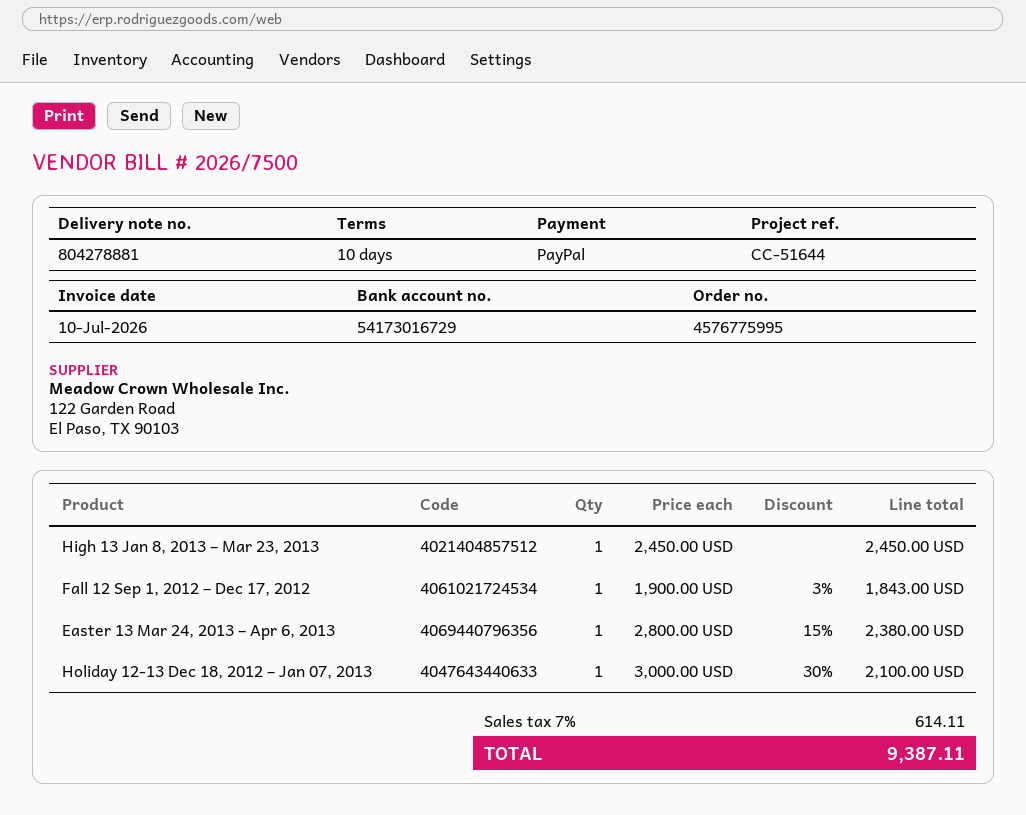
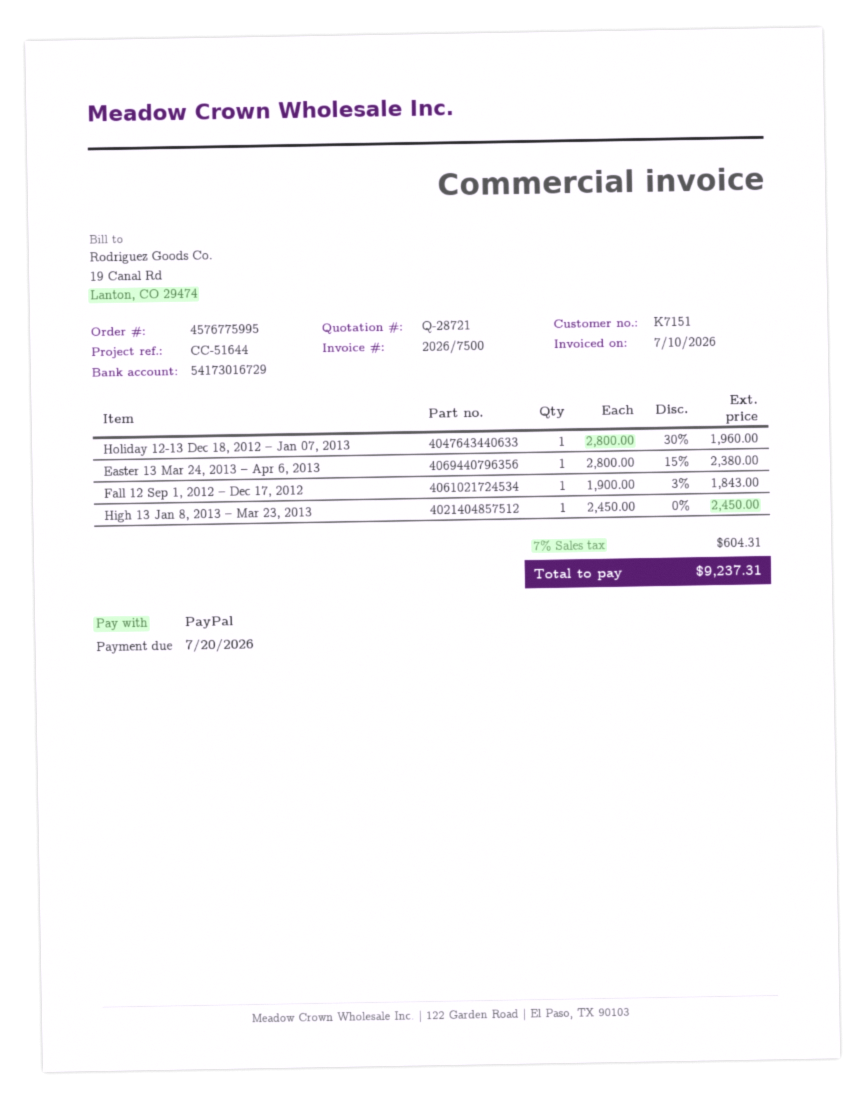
Holiday 12-13 Dec 18, 2012 – Jan 07, 2013: 1 x 3000.00 - 30% = 2100.00 -> 1 x 2800.00 - 30% = 1960.00
tax: 7% = 614.11 -> 7% = 604.31
total: 9387.11 -> 9237.31

